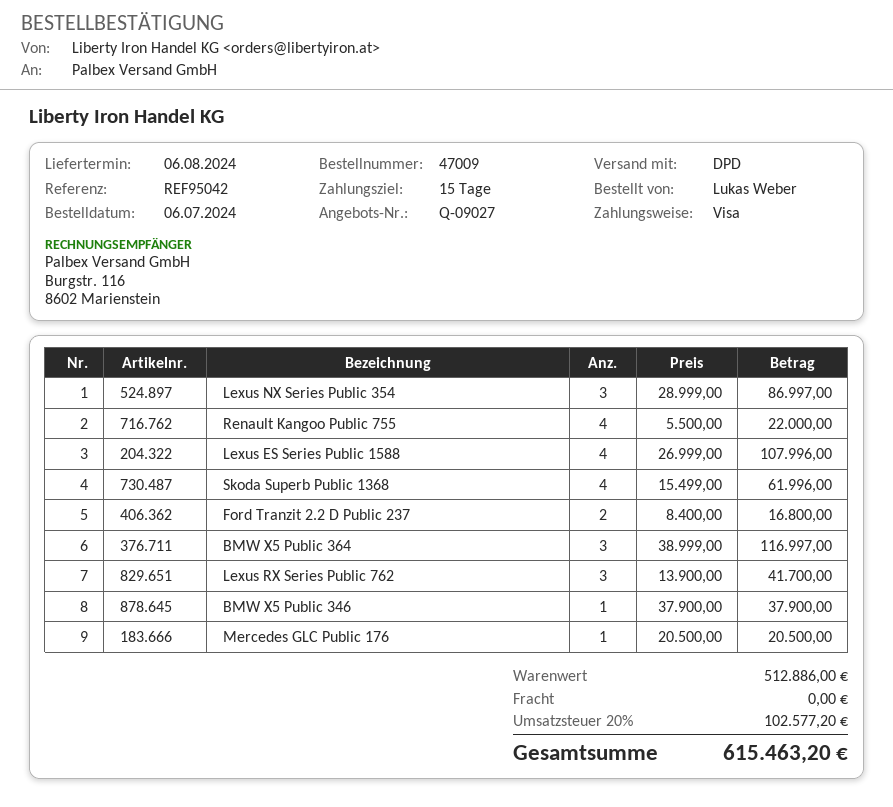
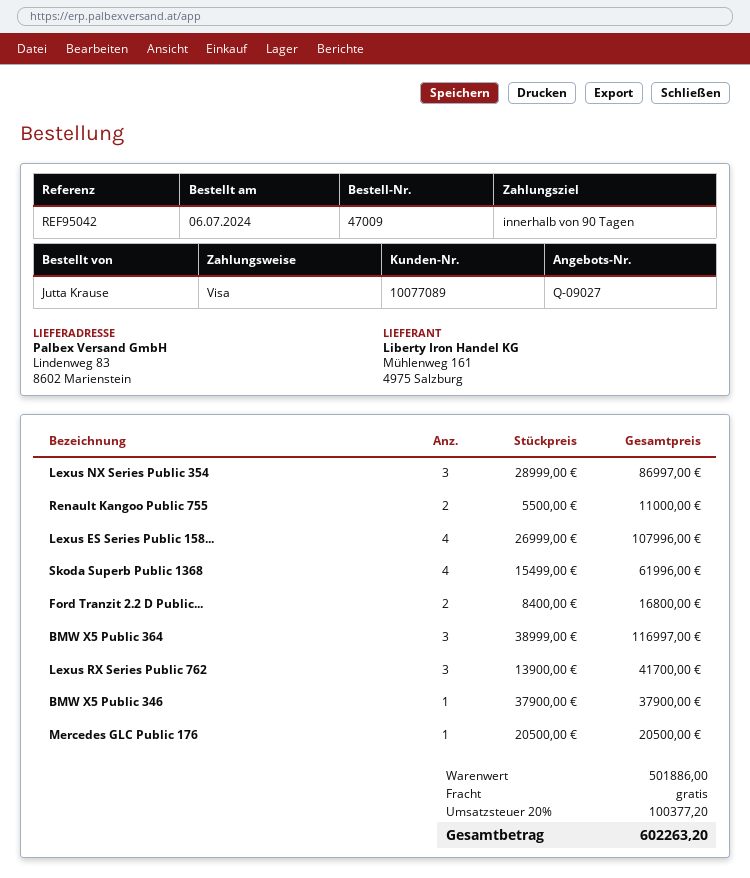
payment terms: 15 days -> 90 days
ordered by: Lukas Weber -> Jutta Krause
Renault Kangoo Public 755: 4 x 5500.00 = 22000.00 -> 2 x 5500.00 = 11000.00
subtotal: 512886.00 -> 501886.00
tax: 20% = 102577.20 -> 20% = 100377.20
total: 615463.20 -> 602263.20

